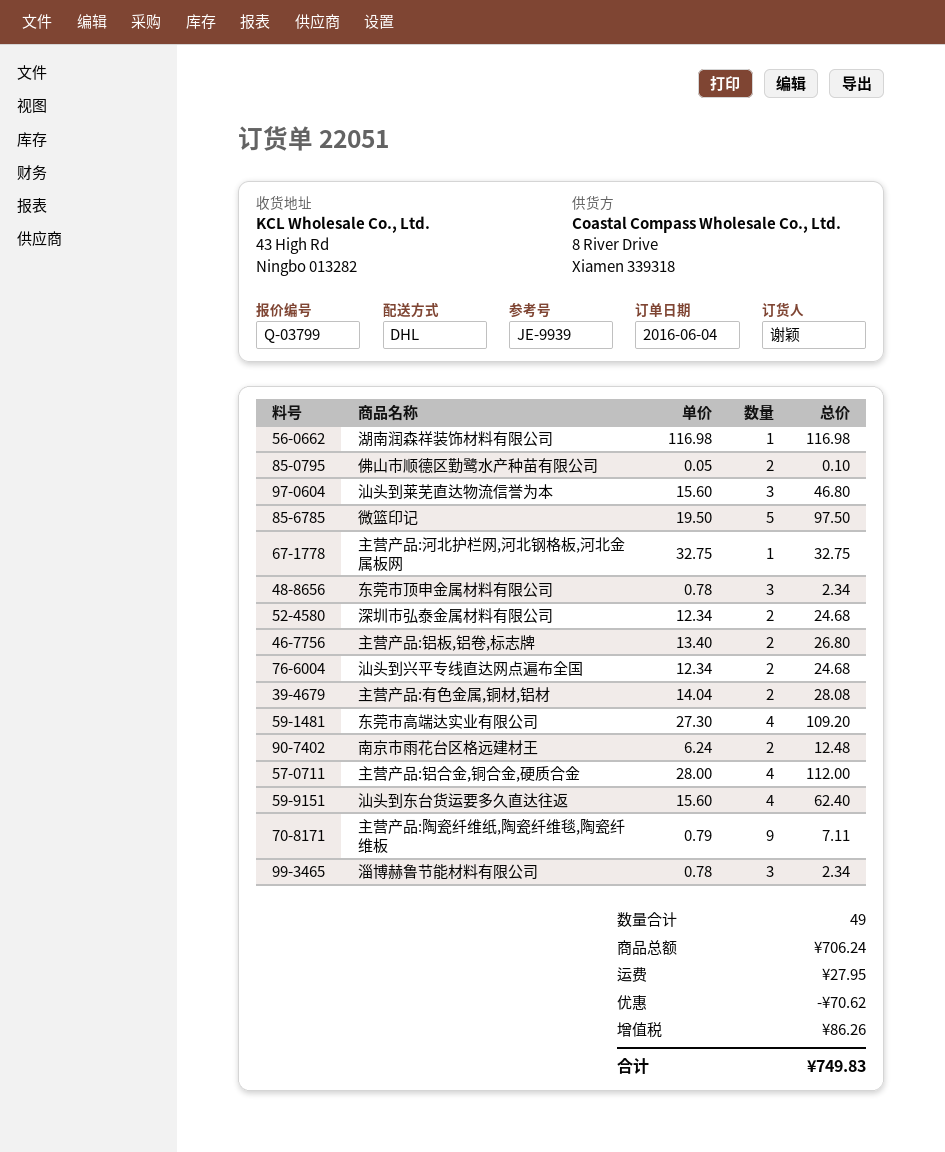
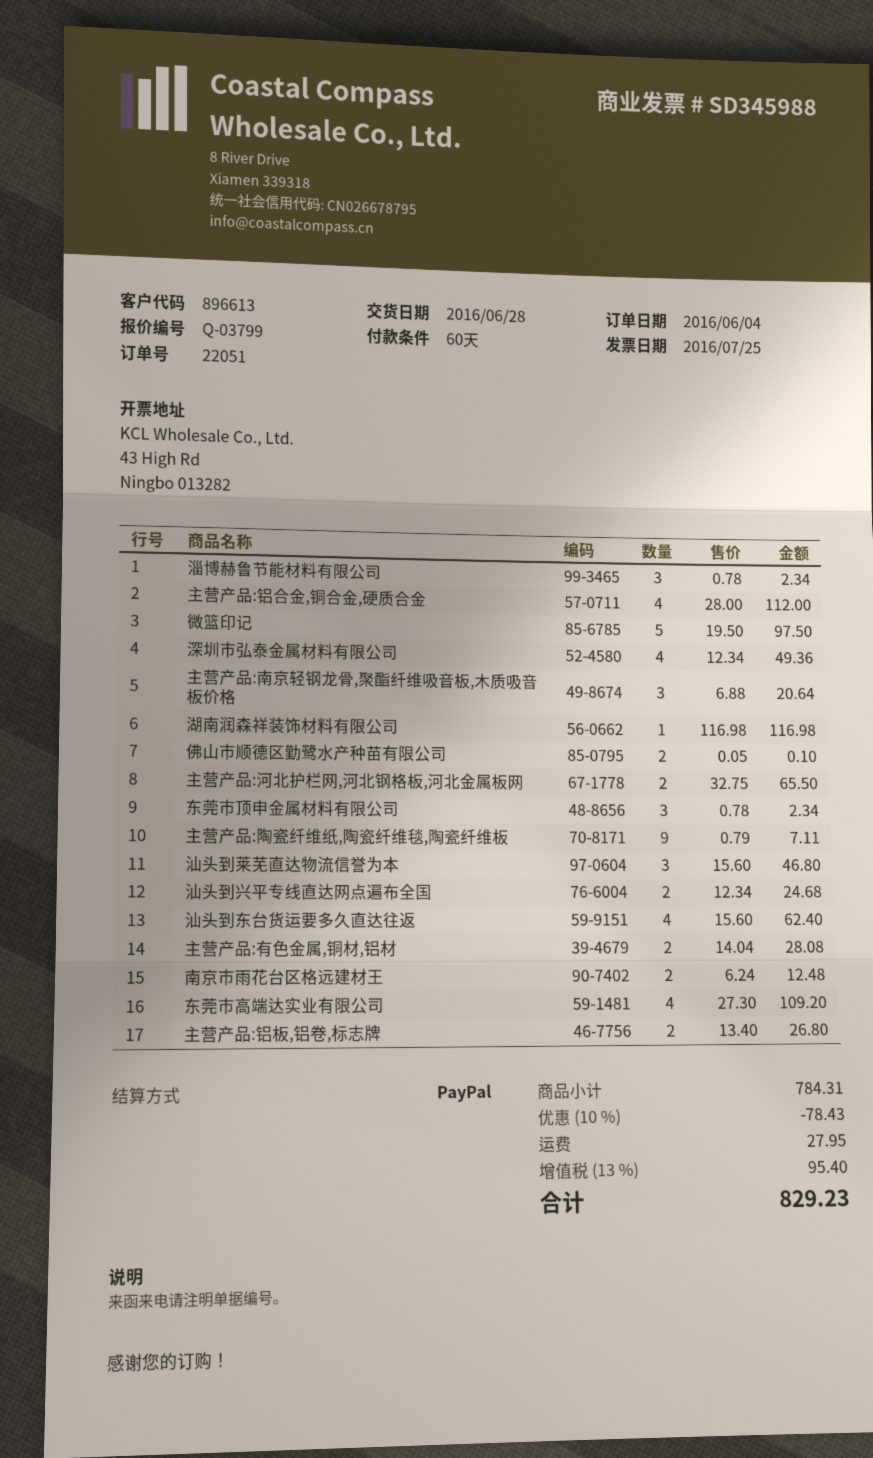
主营产品:河北护栏网,河北钢格板,河北金属板网: 1 x 32.75 = 32.75 -> 2 x 32.75 = 65.50
深圳市弘泰金属材料有限公司: 2 x 12.34 = 24.68 -> 4 x 12.34 = 49.36
主营产品:南京轻钢龙骨,聚酯纤维吸音板,木质吸音板价格: none -> 3 x 6.88 = 20.64
subtotal: 706.24 -> 784.31
discount: 70.62 -> 78.43
tax: 86.26 -> 95.40
total: 749.83 -> 829.23

